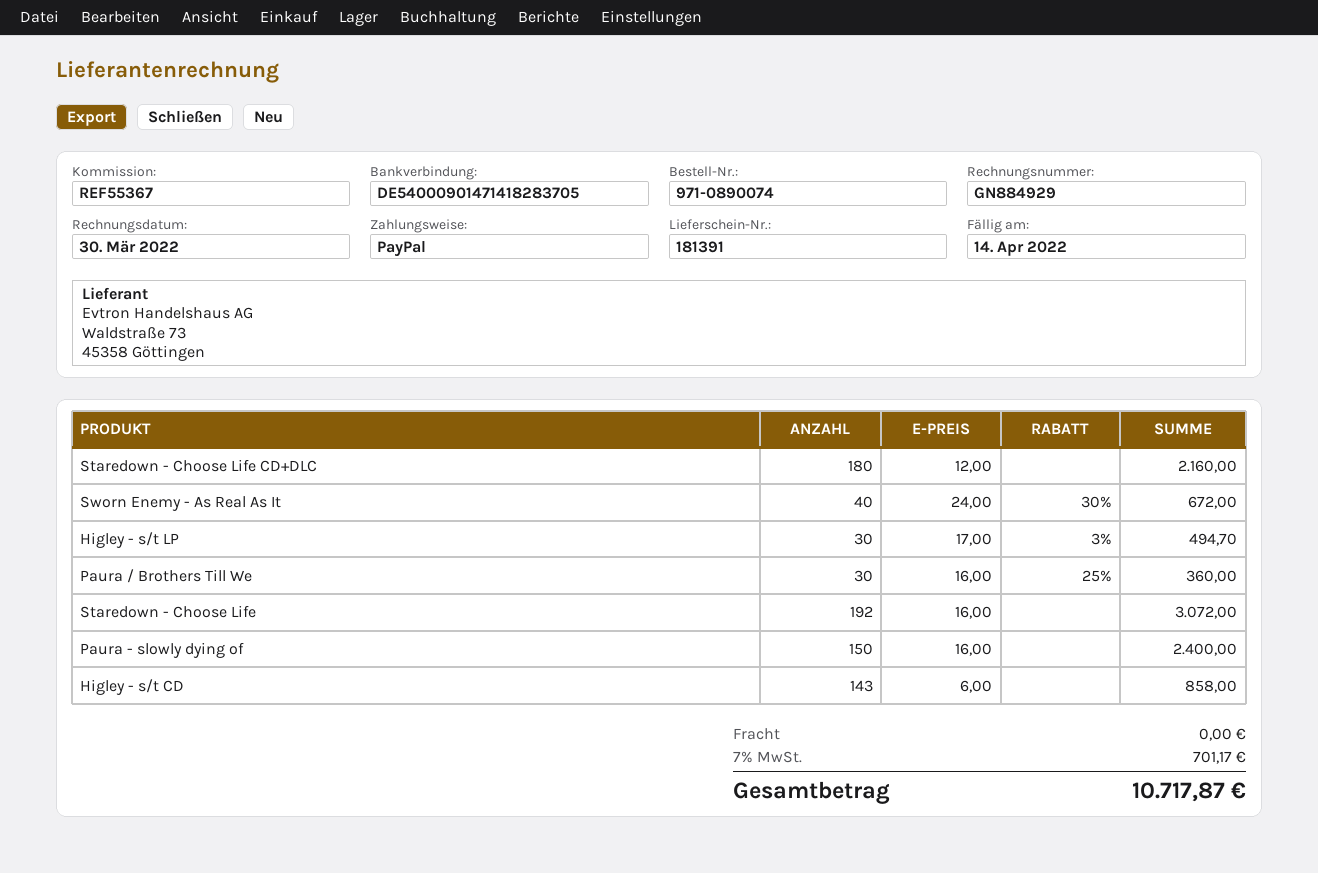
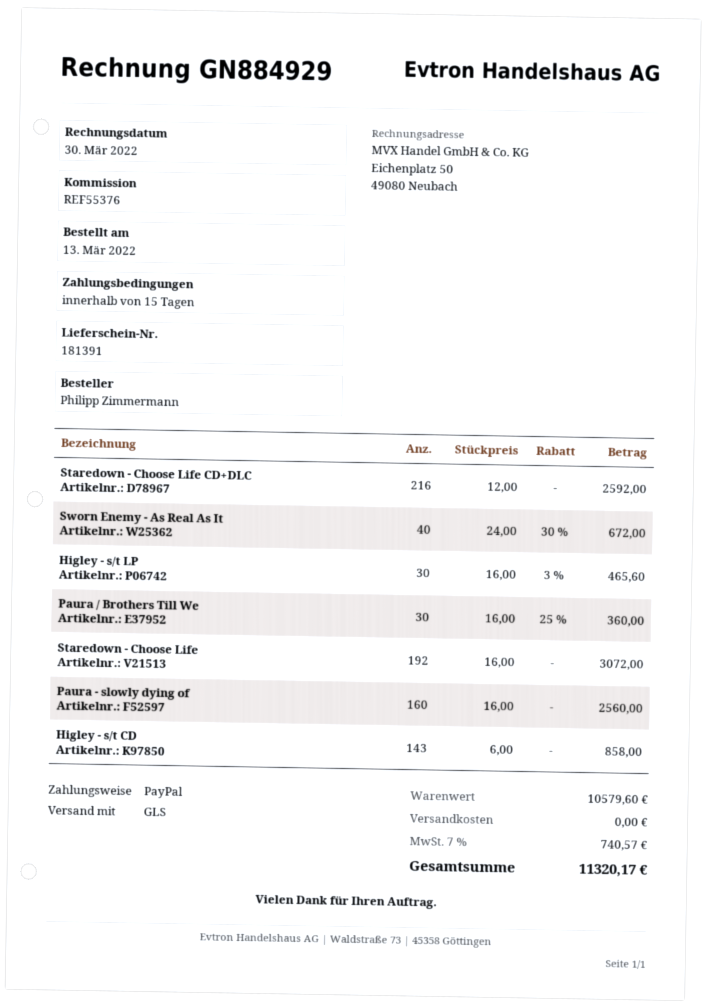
reference: REF55367 -> REF55376
Staredown - Choose Life CD+DLC: 180 x 12.00 = 2160.00 -> 216 x 12.00 = 2592.00
Higley - s/t LP: 30 x 17.00 - 3% = 494.70 -> 30 x 16.00 - 3% = 465.60
Paura - slowly dying of: 150 x 16.00 = 2400.00 -> 160 x 16.00 = 2560.00
tax: 7% = 701.17 -> 7% = 740.57
total: 10717.87 -> 11320.17

